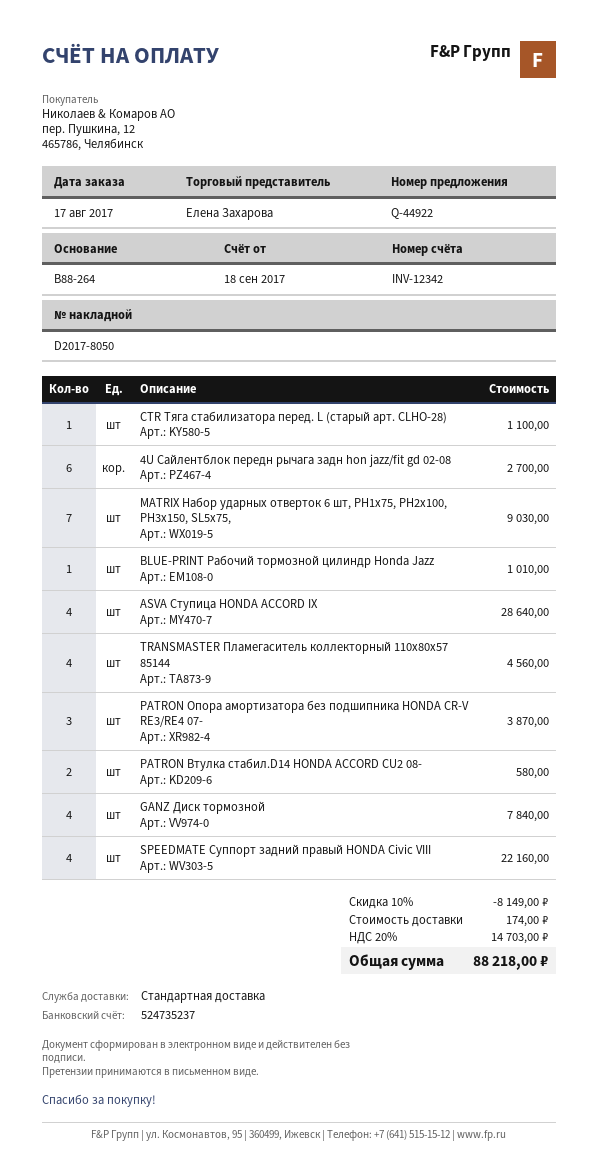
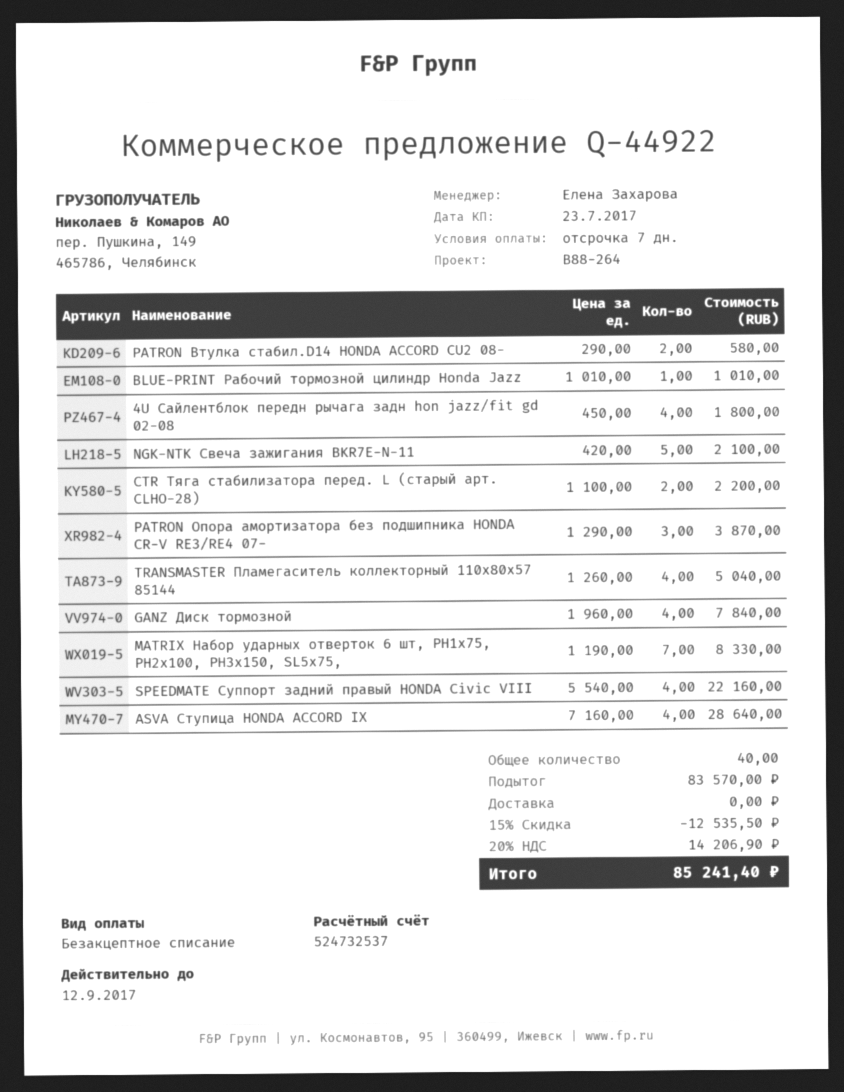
bank account: 524735237 -> 524732537
CTR Тяга стабилизатора перед. L (старый арт. CLHO-28): 1 for 1100.00 -> 2 for 2200.00
4U Сайлентблок передн рычага задн hon jazz/fit gd 02-08: 6 for 2700.00 -> 4 for 1800.00
MATRIX Набор ударных отверток 6 шт, PH1x75, PH2x100, PH3x150, SL5x75,: 7 for 9030.00 -> 7 for 8330.00
TRANSMASTER Пламегаситель коллекторный 110х80х57 85144: 4 for 4560.00 -> 4 for 5040.00
NGK-NTK Свеча зажигания BKR7E-N-11: none -> 5 for 2100.00
discount: 10% = 8149.00 -> 15% = 12535.50
shipping: 174.00 -> 0.00
tax: 20% = 14703.00 -> 20% = 14206.90
total: 88218.00 -> 85241.40

